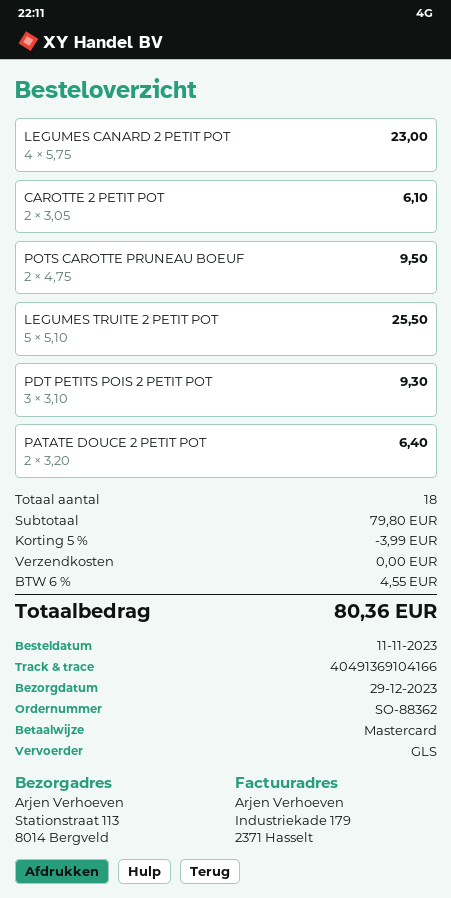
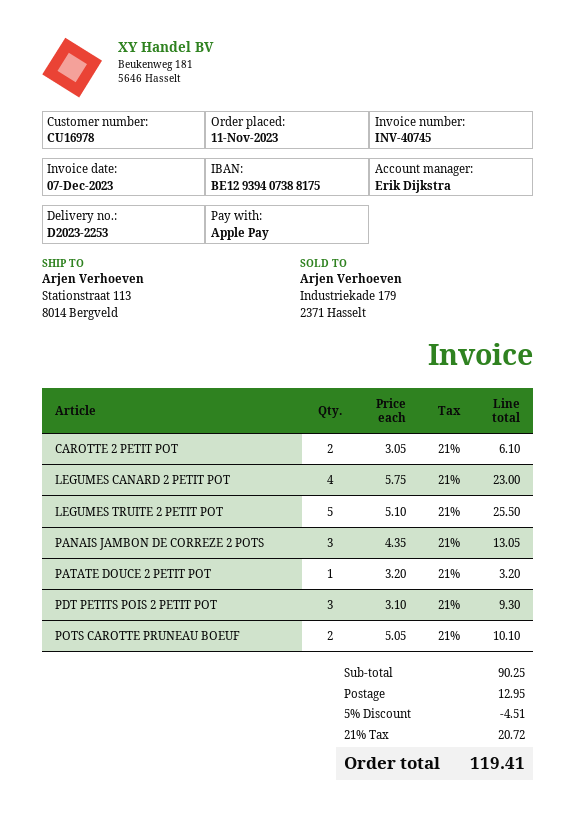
payment method: Mastercard -> Apple Pay
POTS CAROTTE PRUNEAU BOEUF: 2 x 4.75 = 9.50 -> 2 x 5.05 = 10.10
PATATE DOUCE 2 PETIT POT: 2 x 3.20 = 6.40 -> 1 x 3.20 = 3.20
PANAIS JAMBON DE CORREZE 2 POTS: none -> 3 x 4.35 = 13.05
subtotal: 79.80 -> 90.25
discount: 5% = 3.99 -> 5% = 4.51
shipping: 0.00 -> 12.95
tax: 6% = 4.55 -> 21% = 20.72
total: 80.36 -> 119.41

